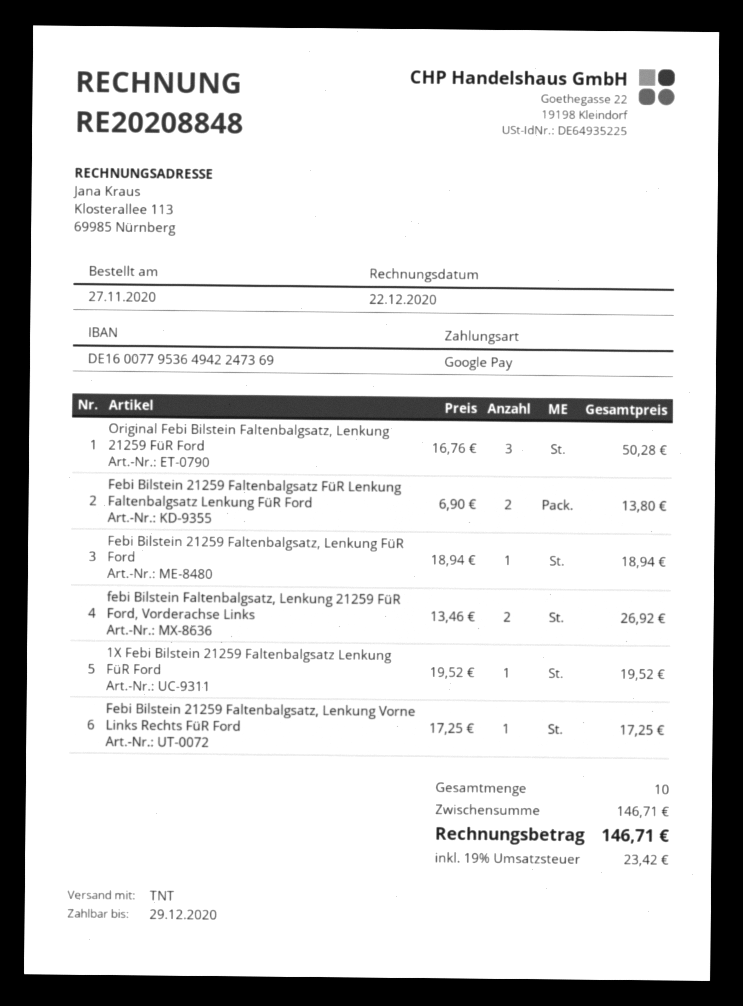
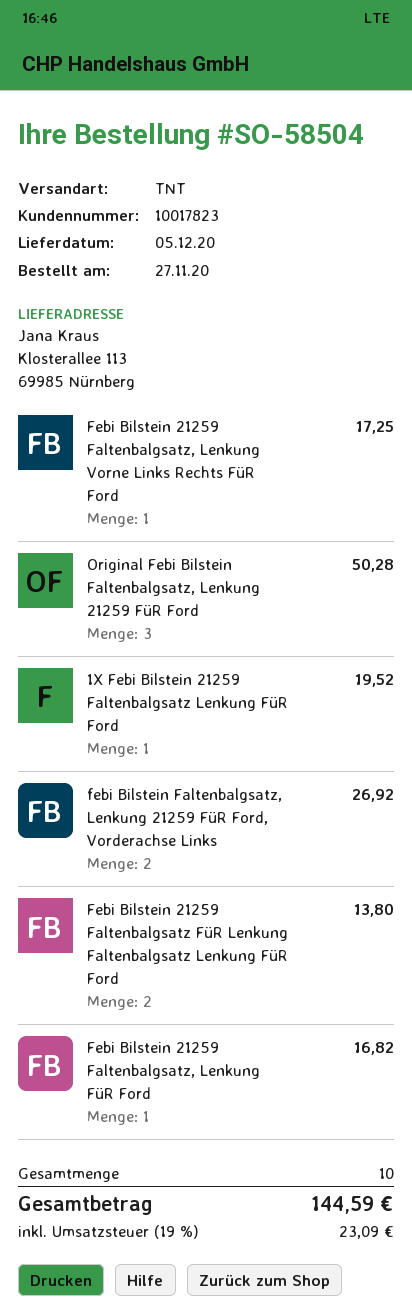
Febi Bilstein 21259 Faltenbalgsatz, Lenkung FüR Ford: 1 for 18.94 -> 1 for 16.82
tax: 19% = 23.42 -> 19% = 23.09
total: 146.71 -> 144.59

